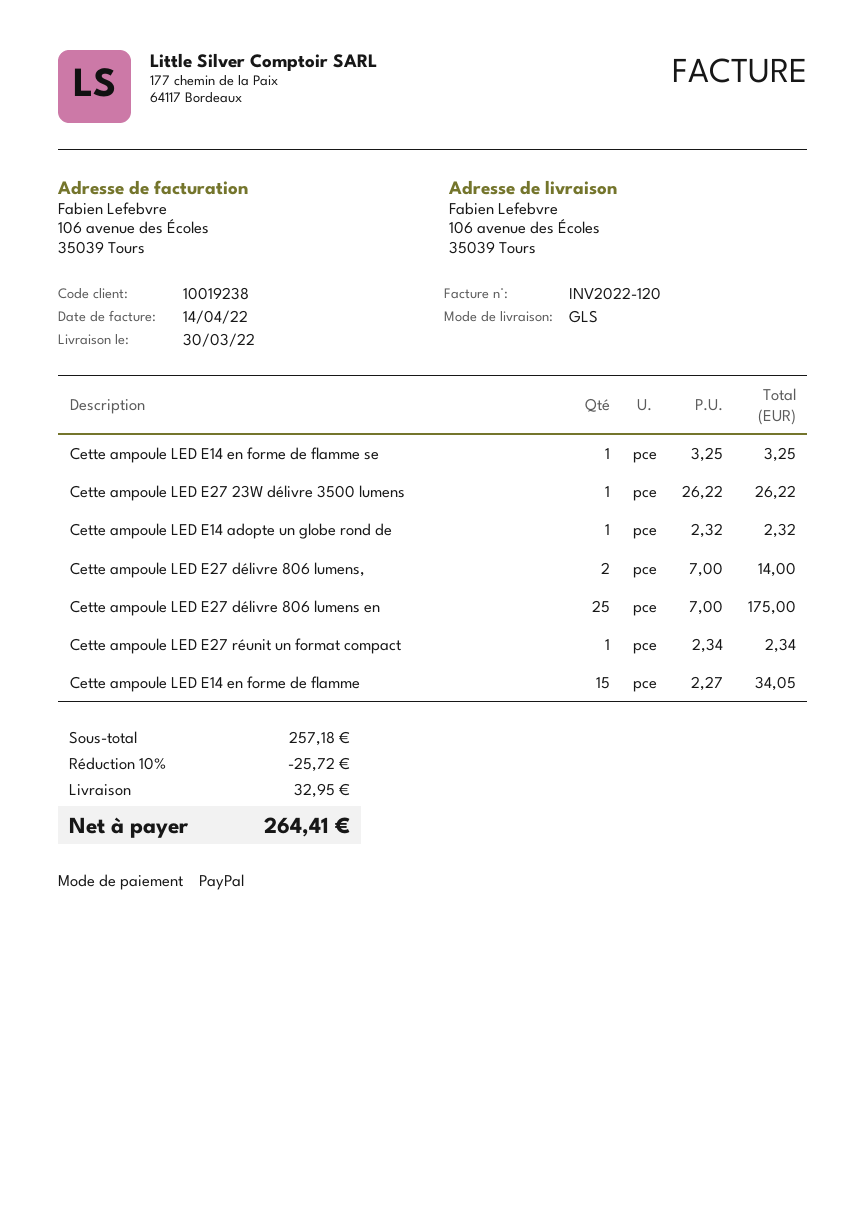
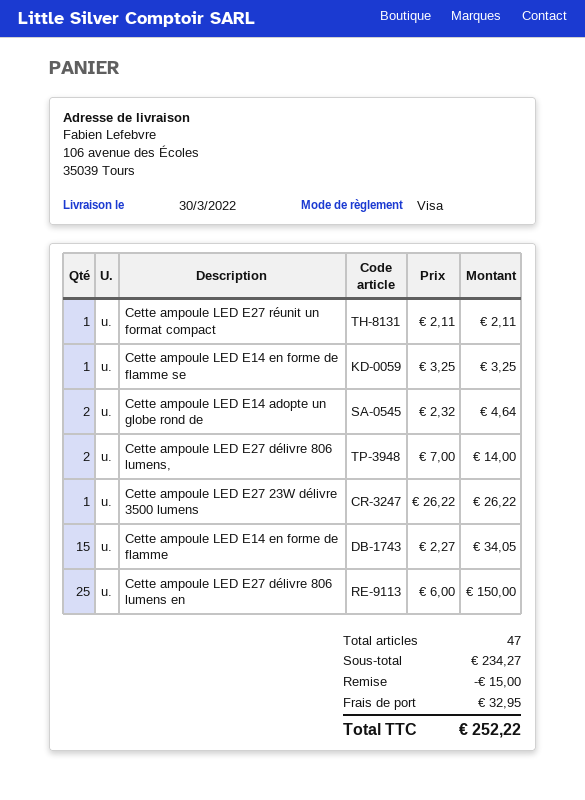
payment method: PayPal -> Visa
Cette ampoule LED E14 adopte un globe rond de: 1 x 2.32 = 2.32 -> 2 x 2.32 = 4.64
Cette ampoule LED E27 délivre 806 lumens en: 25 x 7.00 = 175.00 -> 25 x 6.00 = 150.00
Cette ampoule LED E27 réunit un format compact: 1 x 2.34 = 2.34 -> 1 x 2.11 = 2.11
subtotal: 257.18 -> 234.27
discount: 25.72 -> 15.00
total: 264.41 -> 252.22

